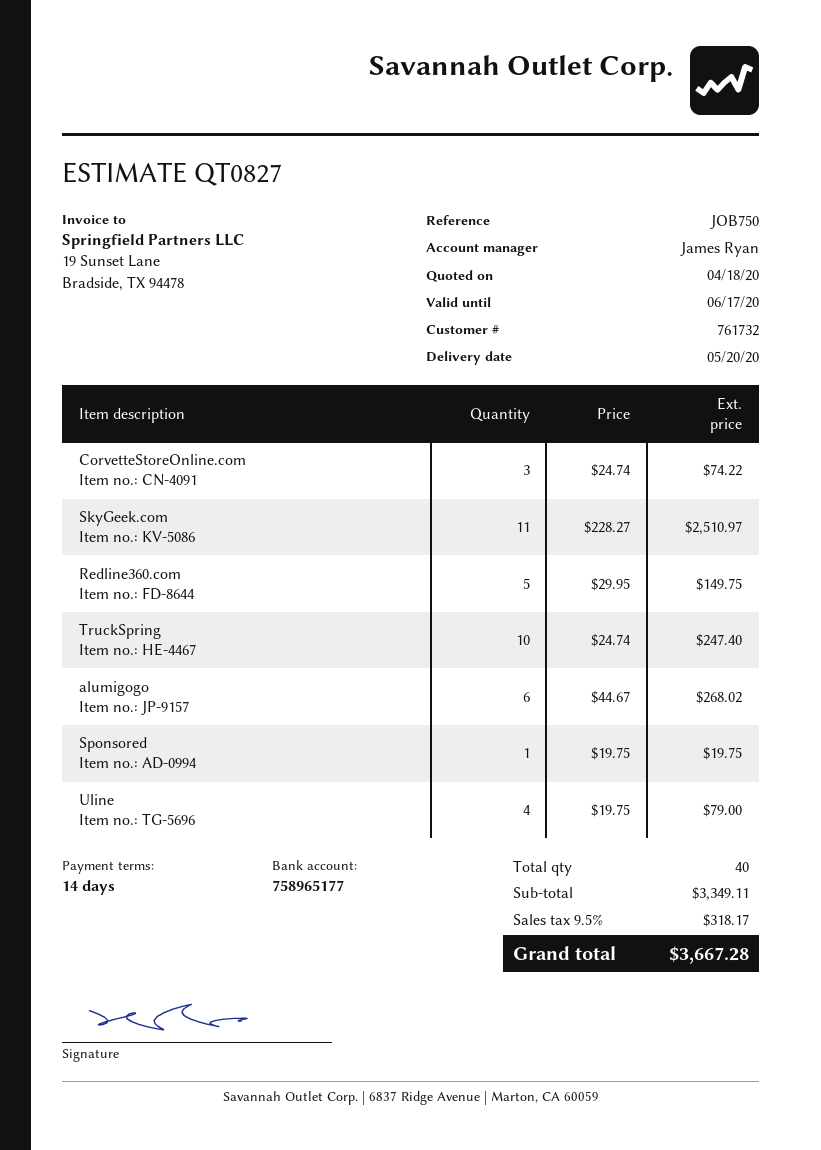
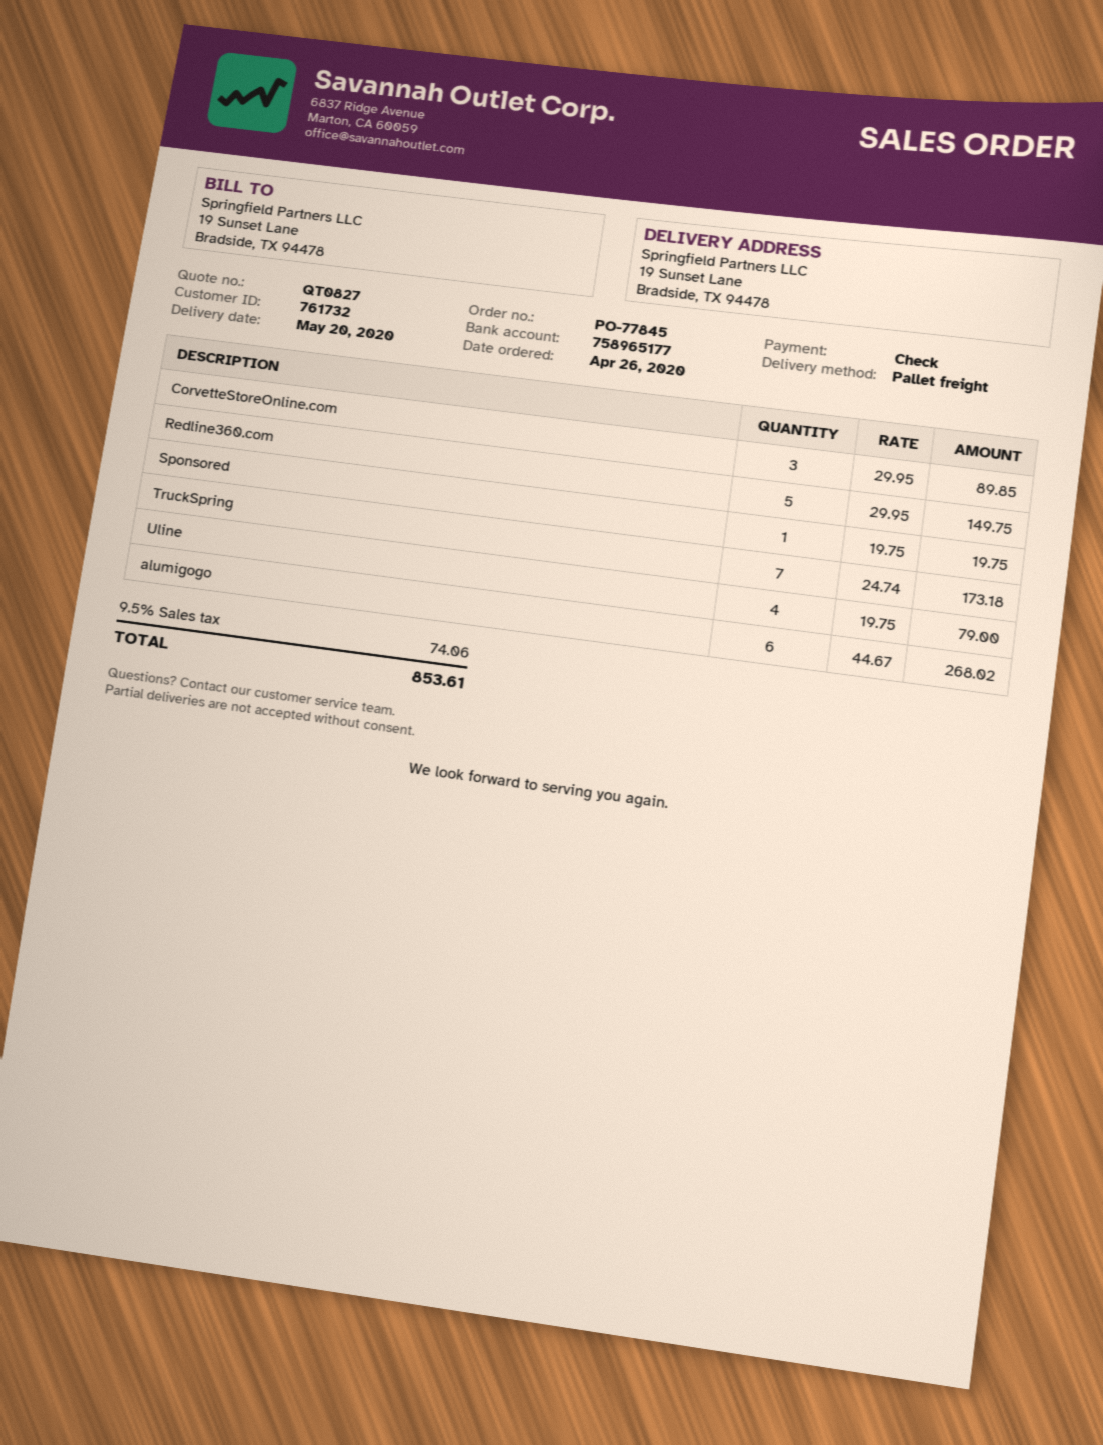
CorvetteStoreOnline.com: 3 x 24.74 = 74.22 -> 3 x 29.95 = 89.85
SkyGeek.com: 11 x 228.27 = 2510.97 -> none
TruckSpring: 10 x 24.74 = 247.40 -> 7 x 24.74 = 173.18
tax: 9.5% = 318.17 -> 9.5% = 74.06
total: 3667.28 -> 853.61

